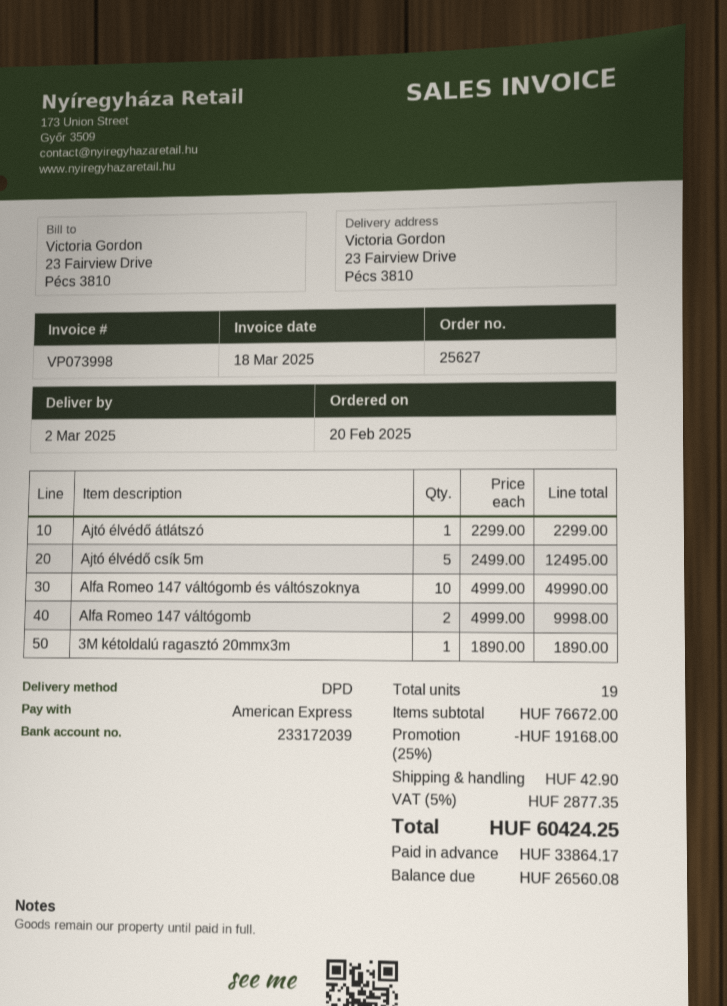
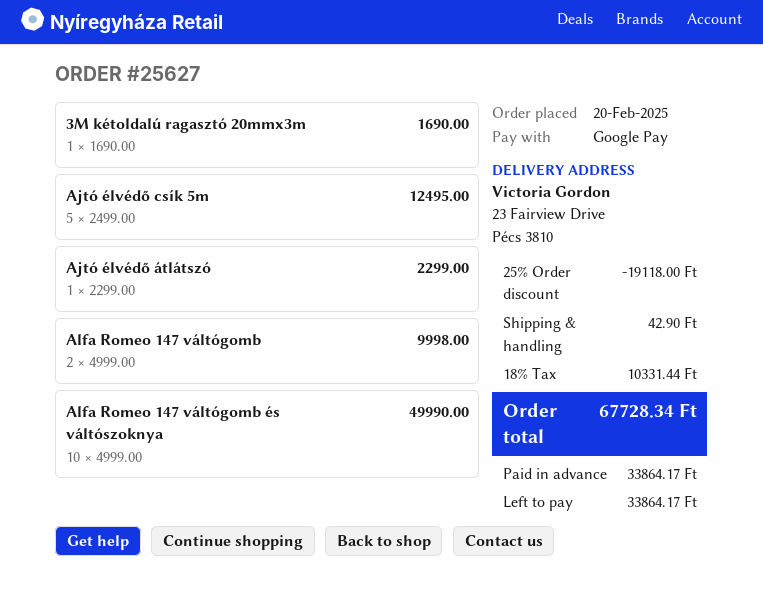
payment method: American Express -> Google Pay
3M kétoldalú ragasztó 20mmx3m: 1 x 1890.00 = 1890.00 -> 1 x 1690.00 = 1690.00
discount: 25% = 19168.00 -> 25% = 19118.00
tax: 5% = 2877.35 -> 18% = 10331.44
total: 60424.25 -> 67728.34
balance: 26560.08 -> 33864.17

